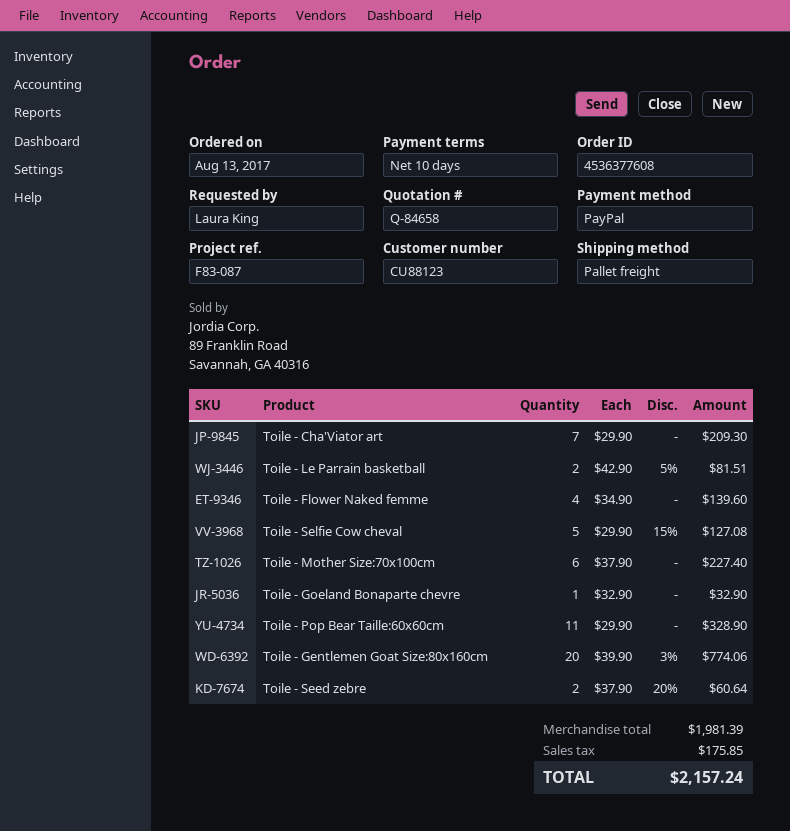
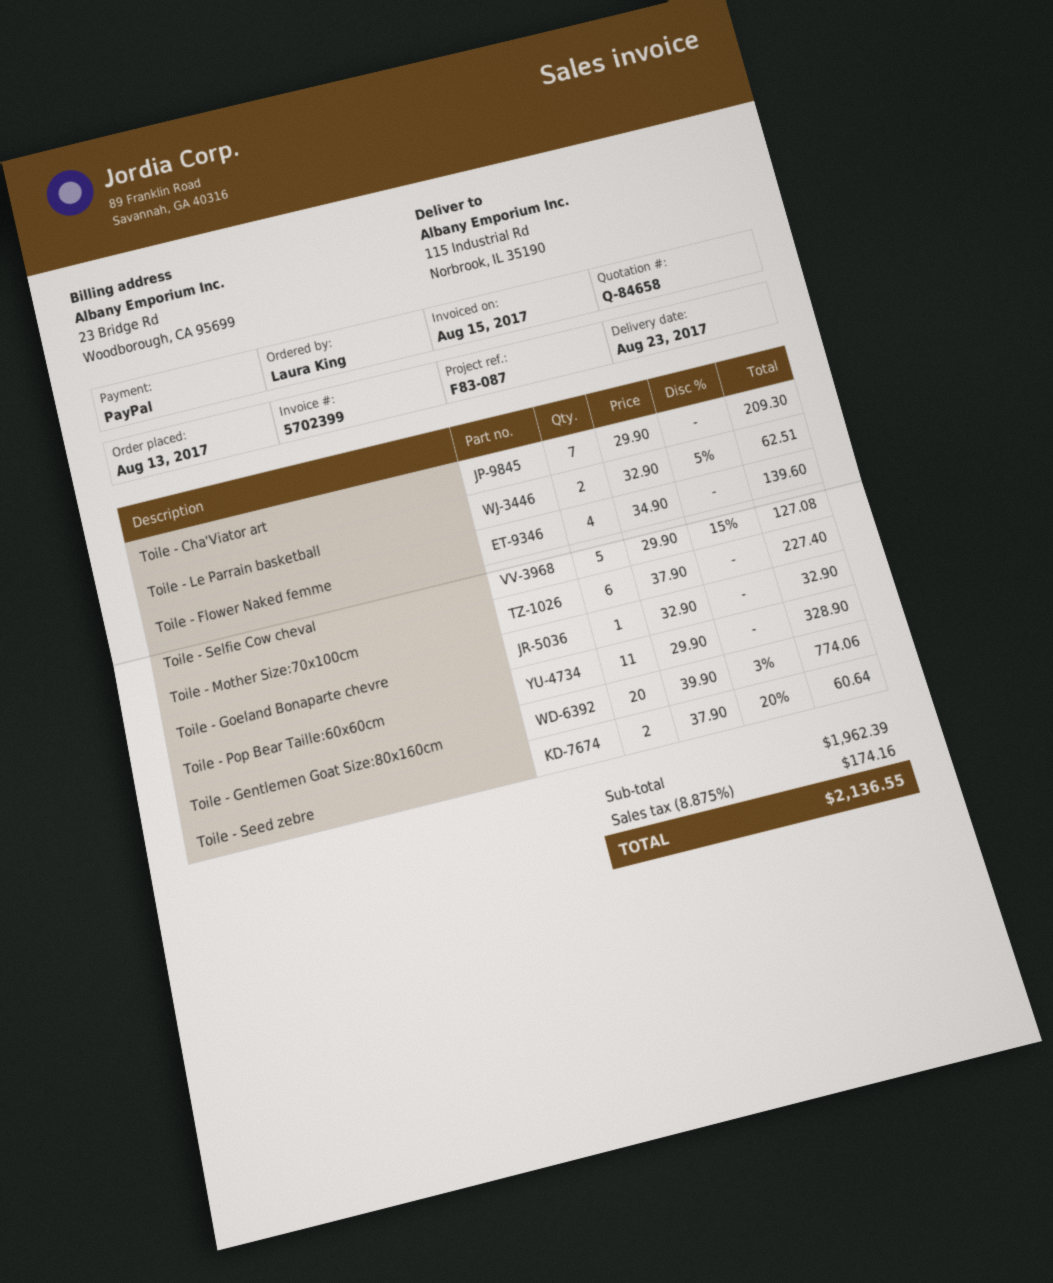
Toile - Le Parrain basketball: 2 x 42.90 - 5% = 81.51 -> 2 x 32.90 - 5% = 62.51
subtotal: 1981.39 -> 1962.39
tax: 175.85 -> 174.16
total: 2157.24 -> 2136.55

